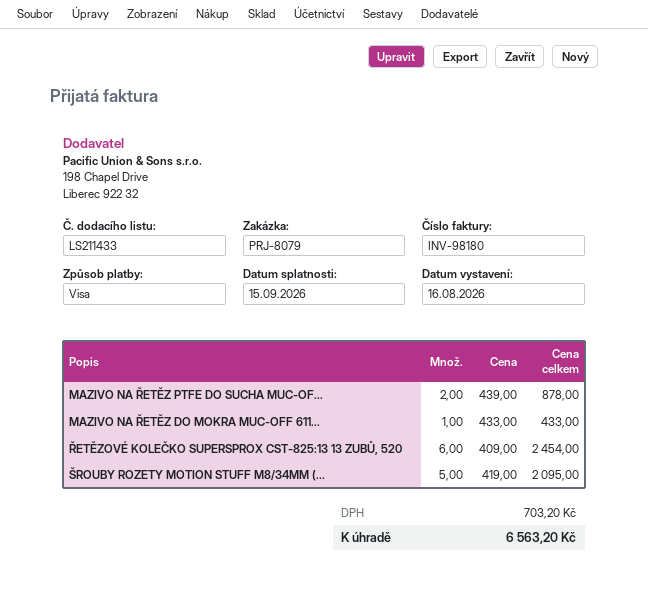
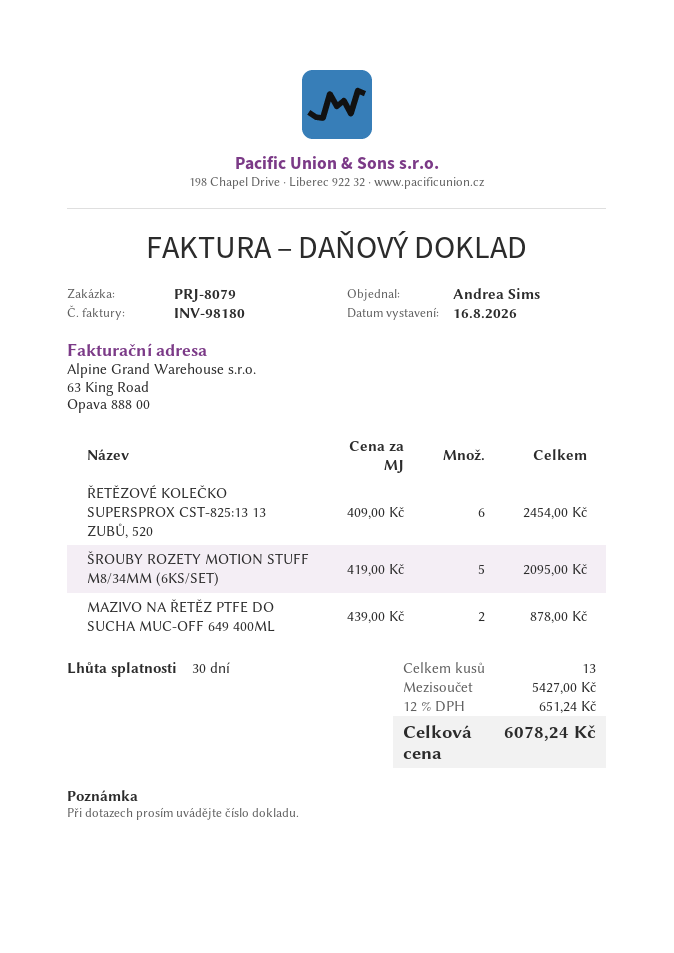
MAZIVO NA ŘETĚZ DO MOKRA MUC-OFF 611...: 1 x 433.00 = 433.00 -> none
tax: 703.20 -> 651.24
total: 6563.20 -> 6078.24

